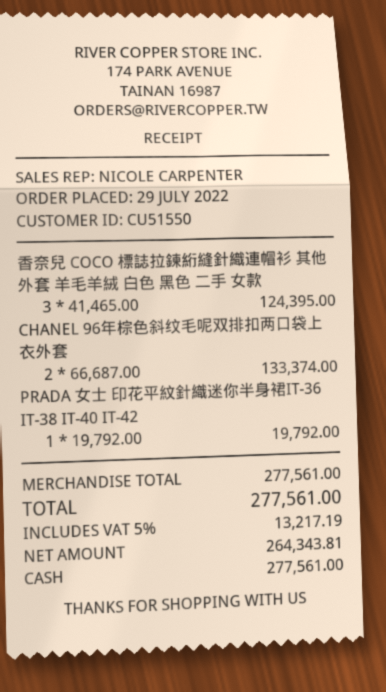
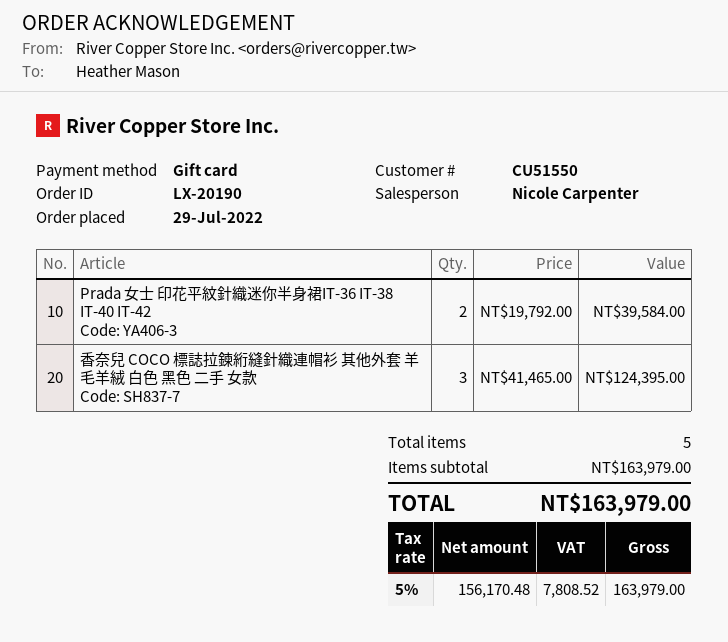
payment method: cash -> gift card
CHANEL 96年棕色斜纹毛呢双排扣两口袋上衣外套: 2 x 66687.00 = 133374.00 -> none
PRADA 女士 印花平紋針織迷你半身裙IT-36 IT-38 IT-40 IT-42: 1 x 19792.00 = 19792.00 -> 2 x 19792.00 = 39584.00
subtotal: 277561.00 -> 163979.00
net: 264343.81 -> 156170.48
tax: 5% = 13217.19 -> 5% = 7808.52
total: 277561.00 -> 163979.00

